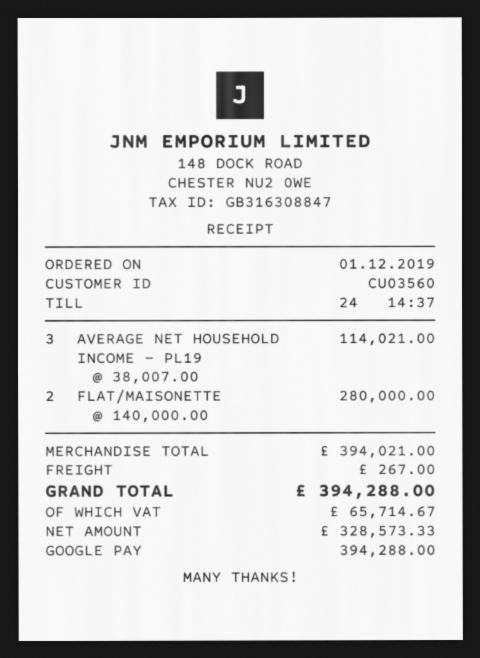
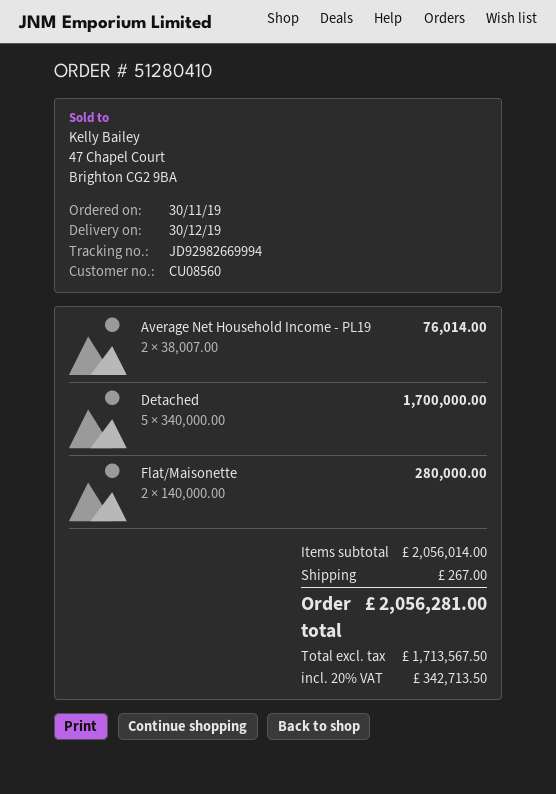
order date: 2019-12-01 -> 2019-11-30
customer number: CU03560 -> CU08560
AVERAGE NET HOUSEHOLD INCOME - PL19: 3 x 38007.00 = 114021.00 -> 2 x 38007.00 = 76014.00
Detached: none -> 5 x 340000.00 = 1700000.00
subtotal: 394021.00 -> 2056014.00
net: 328573.33 -> 1713567.50
tax: 65714.67 -> 342713.50
total: 394288.00 -> 2056281.00

